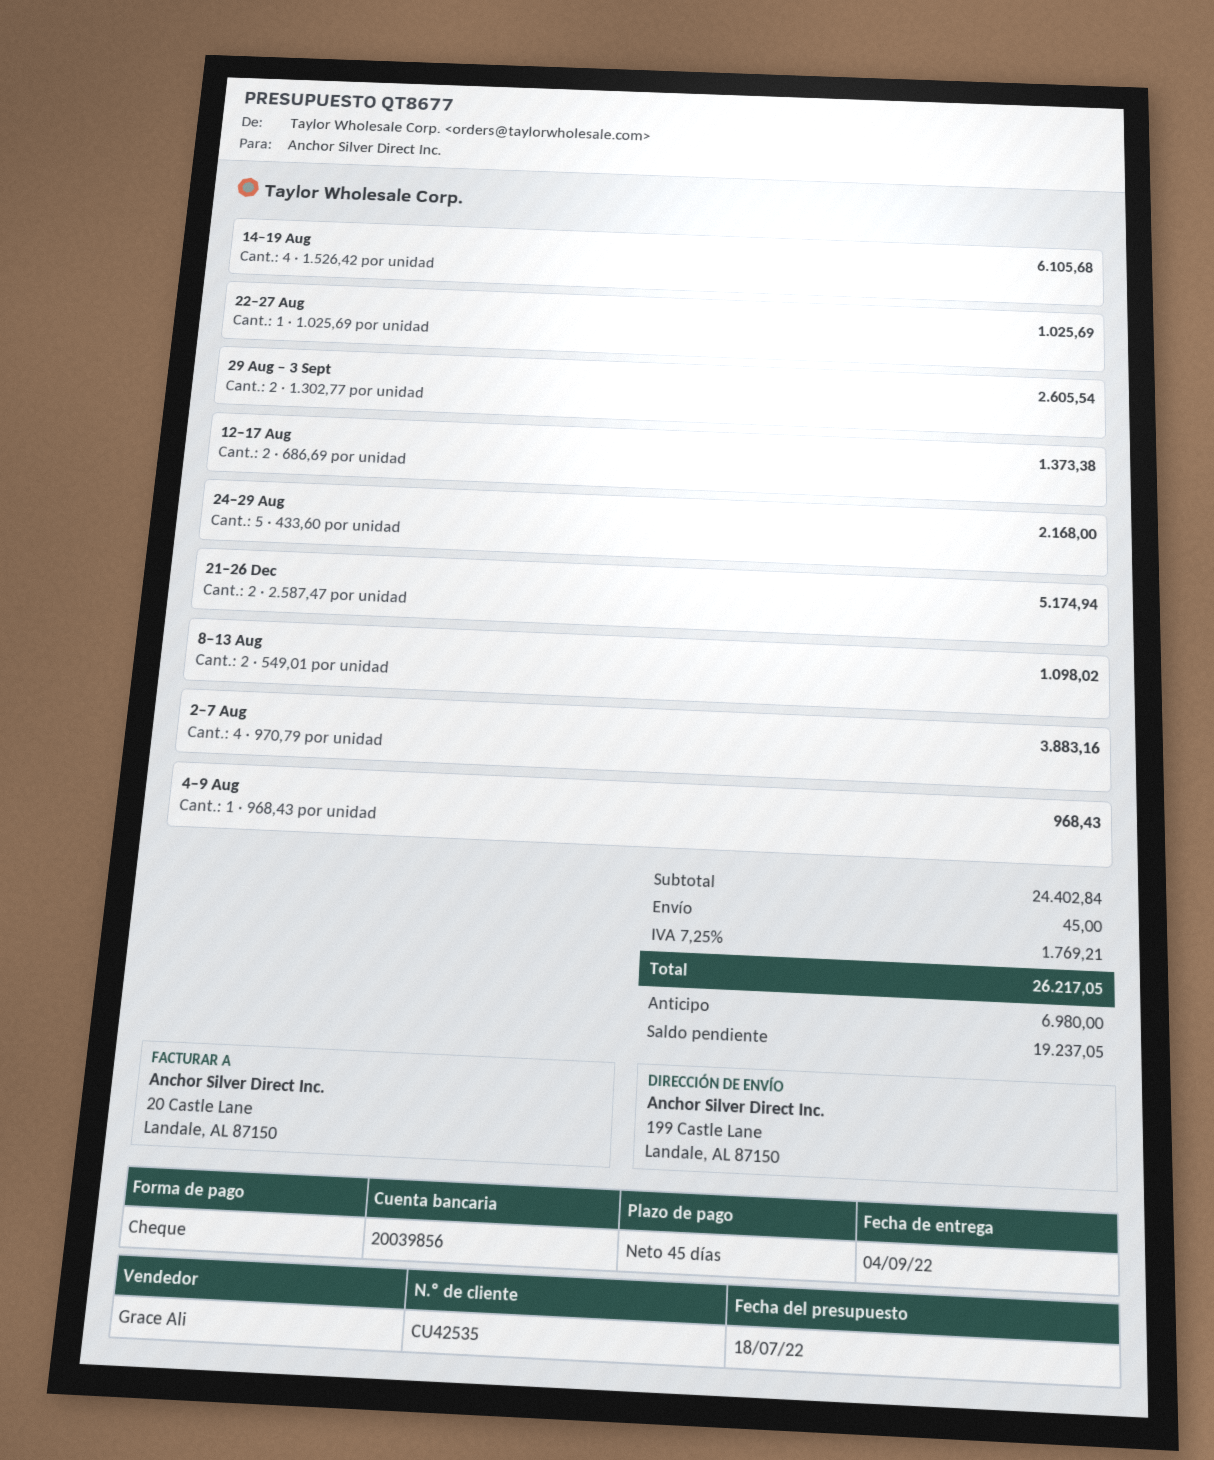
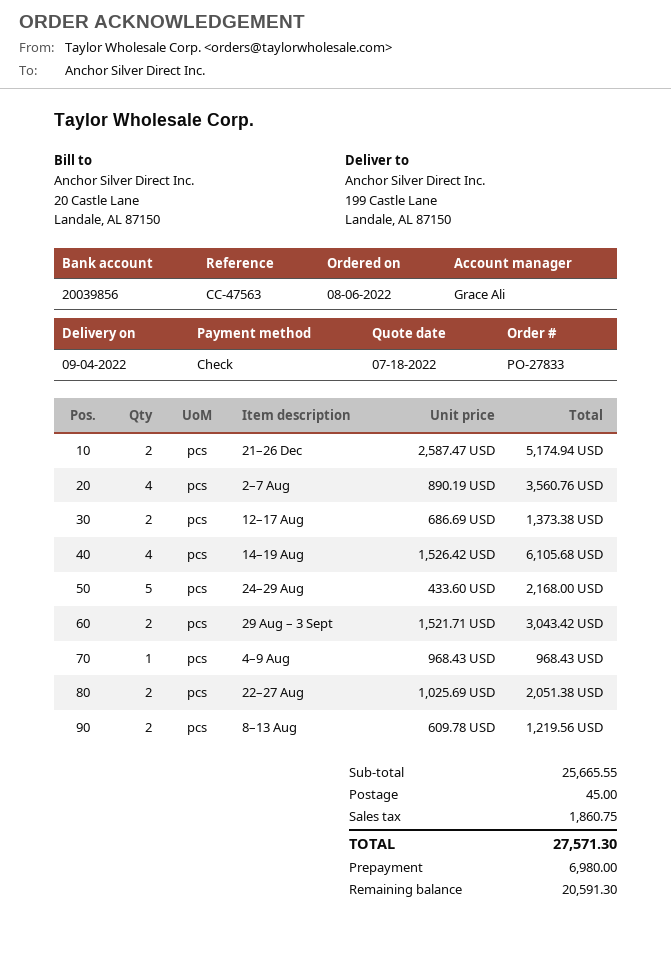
22–27 Aug: 1 x 1025.69 = 1025.69 -> 2 x 1025.69 = 2051.38
29 Aug – 3 Sept: 2 x 1302.77 = 2605.54 -> 2 x 1521.71 = 3043.42
8–13 Aug: 2 x 549.01 = 1098.02 -> 2 x 609.78 = 1219.56
2–7 Aug: 4 x 970.79 = 3883.16 -> 4 x 890.19 = 3560.76
subtotal: 24402.84 -> 25665.55
tax: 1769.21 -> 1860.75
total: 26217.05 -> 27571.30
balance: 19237.05 -> 20591.30

